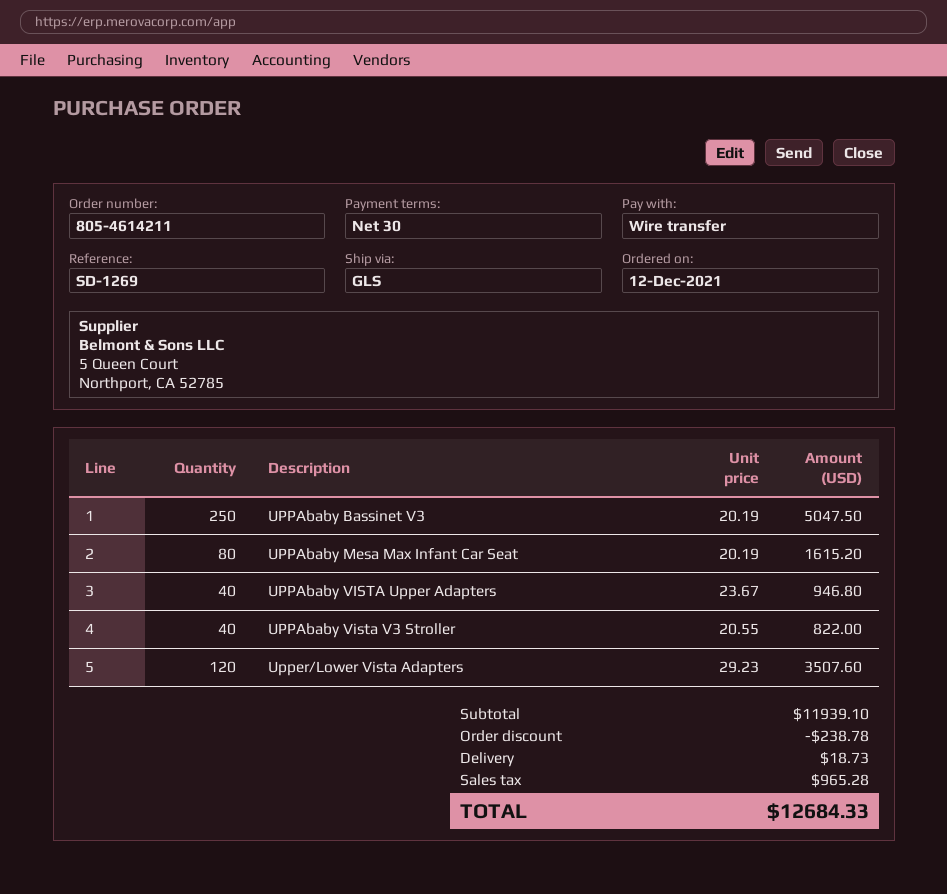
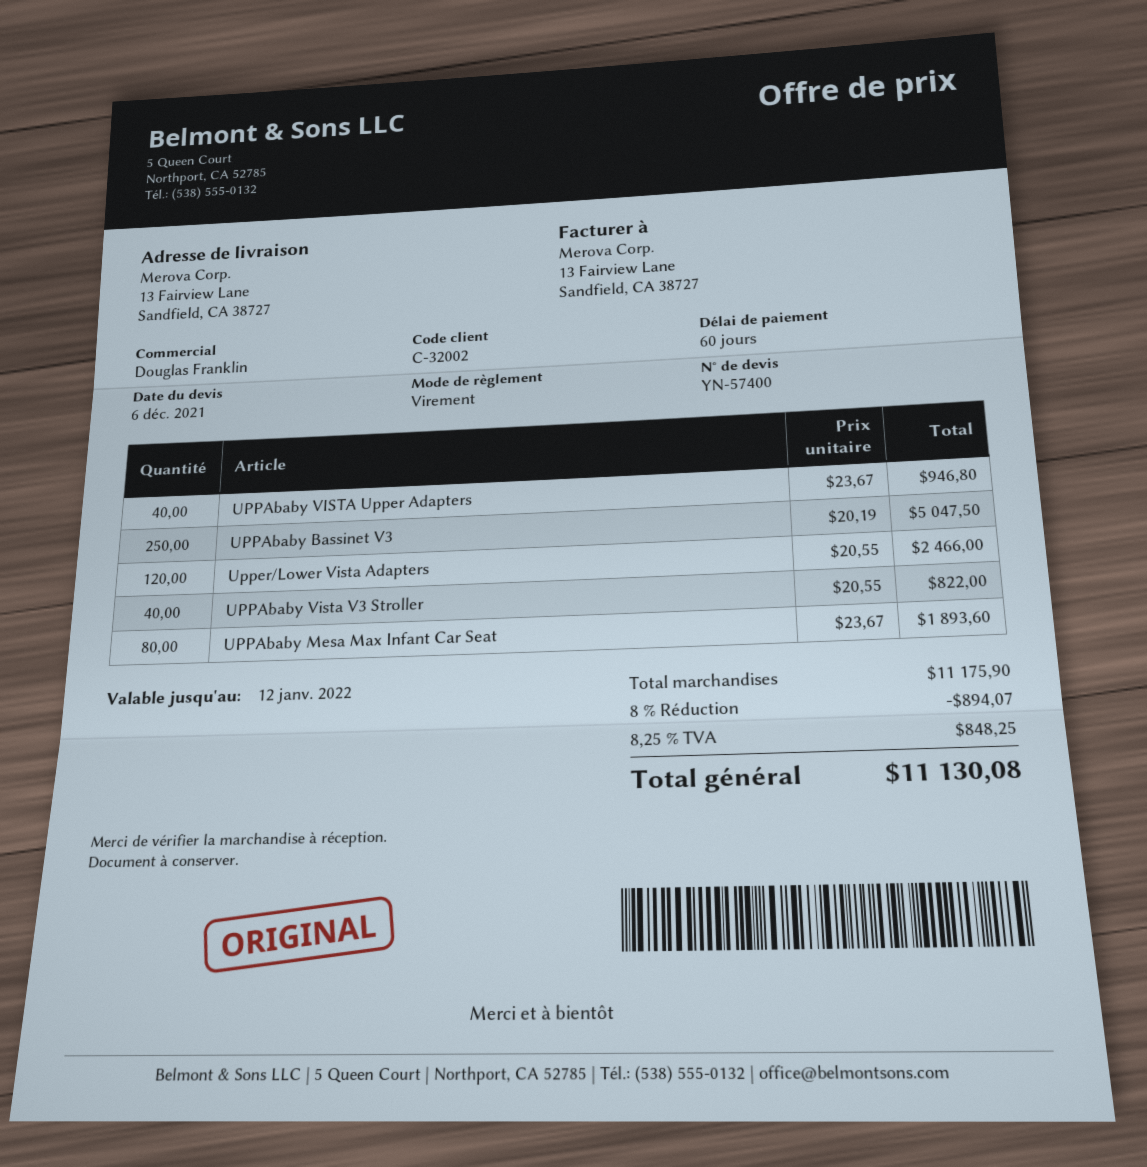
payment terms: 30 days -> 60 days
UPPAbaby Mesa Max Infant Car Seat: 80 x 20.19 = 1615.20 -> 80 x 23.67 = 1893.60
Upper/Lower Vista Adapters: 120 x 29.23 = 3507.60 -> 120 x 20.55 = 2466.00
subtotal: 11939.10 -> 11175.90
discount: 238.78 -> 894.07
shipping: 18.73 -> none
tax: 965.28 -> 848.25
total: 12684.33 -> 11130.08

